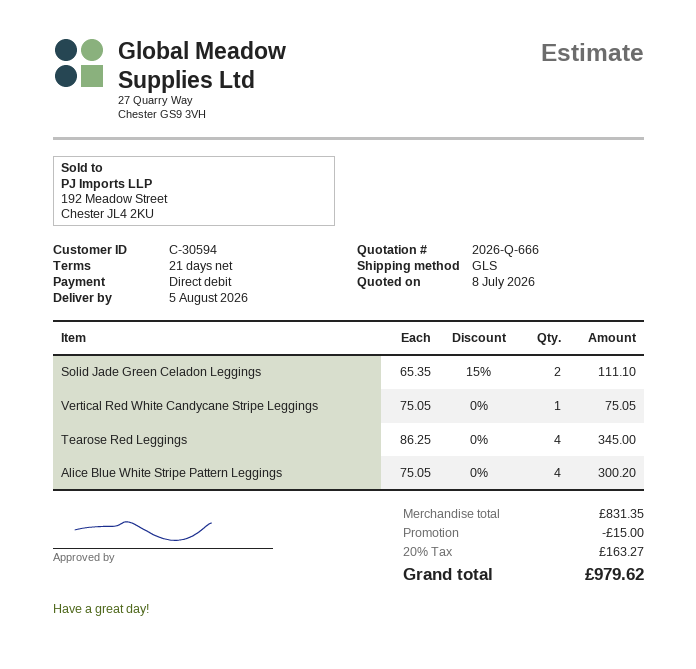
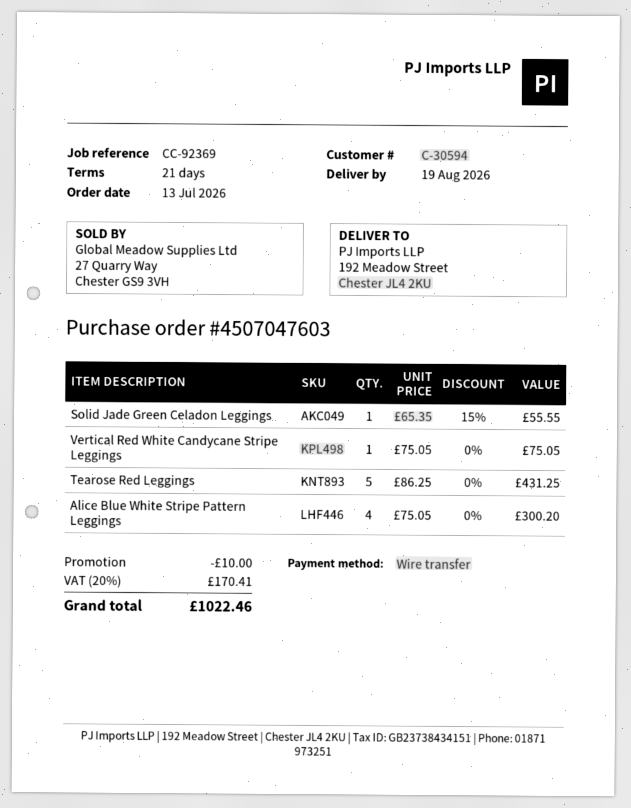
delivery date: 2026-08-05 -> 2026-08-19
payment method: direct debit -> bank transfer
Solid Jade Green Celadon Leggings: 2 x 65.35 - 15% = 111.10 -> 1 x 65.35 - 15% = 55.55
Tearose Red Leggings: 4 x 86.25 = 345.00 -> 5 x 86.25 = 431.25
discount: 15.00 -> 10.00
tax: 20% = 163.27 -> 20% = 170.41
total: 979.62 -> 1022.46

